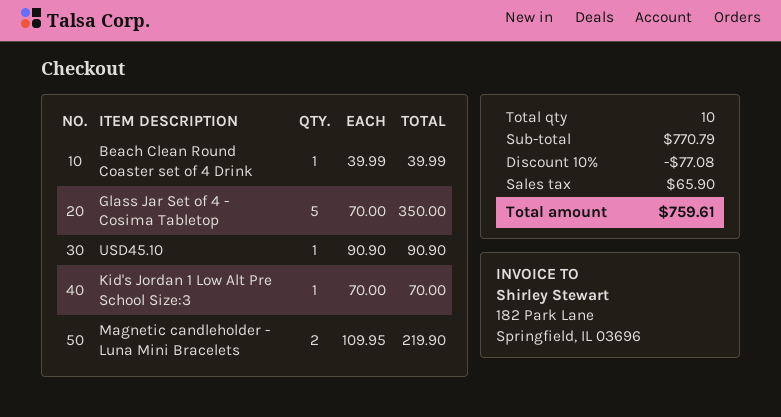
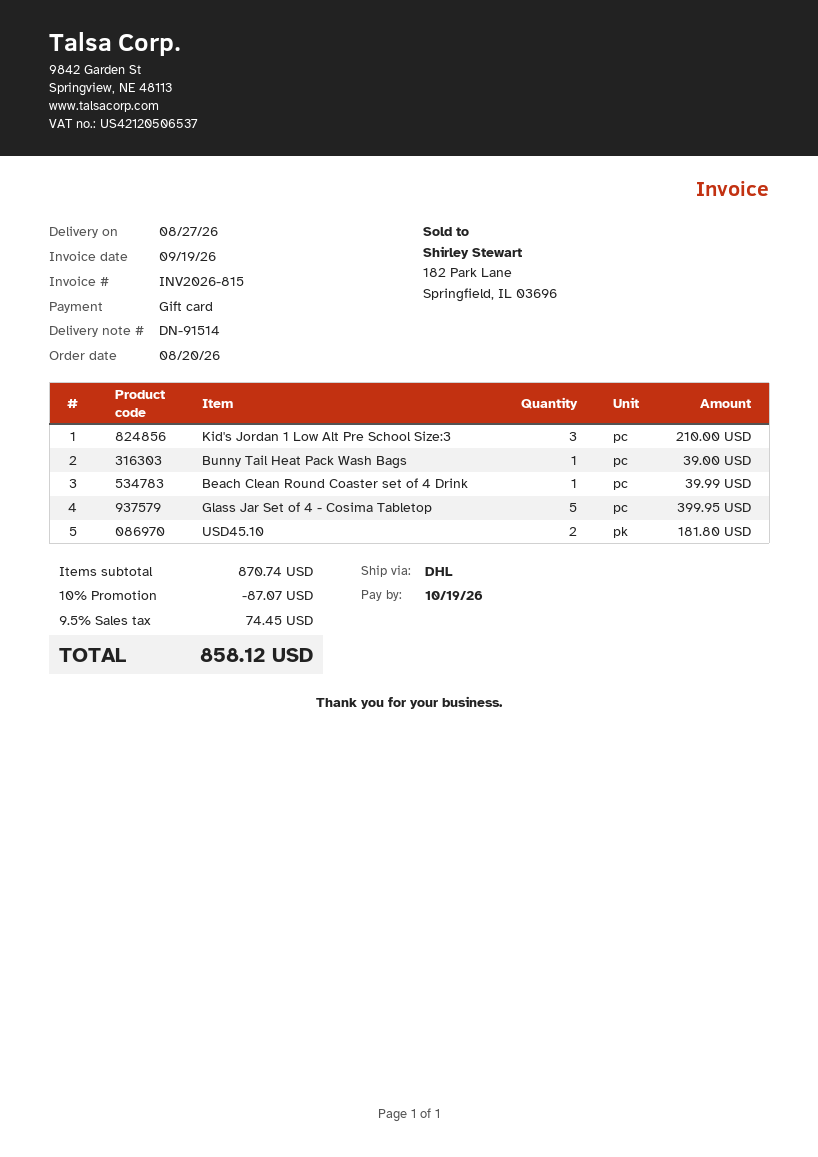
Glass Jar Set of 4 - Cosima Tabletop: 5 for 350.00 -> 5 for 399.95
USD45.10: 1 for 90.90 -> 2 for 181.80
Kid's Jordan 1 Low Alt Pre School Size:3: 1 for 70.00 -> 3 for 210.00
Magnetic candleholder - Luna Mini Bracelets: 2 for 219.90 -> none
Bunny Tail Heat Pack Wash Bags: none -> 1 for 39.00
subtotal: 770.79 -> 870.74
discount: 10% = 77.08 -> 10% = 87.07
tax: 65.90 -> 74.45
total: 759.61 -> 858.12

